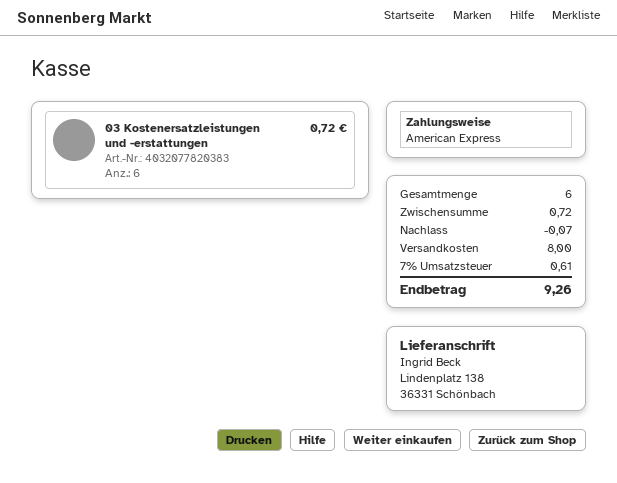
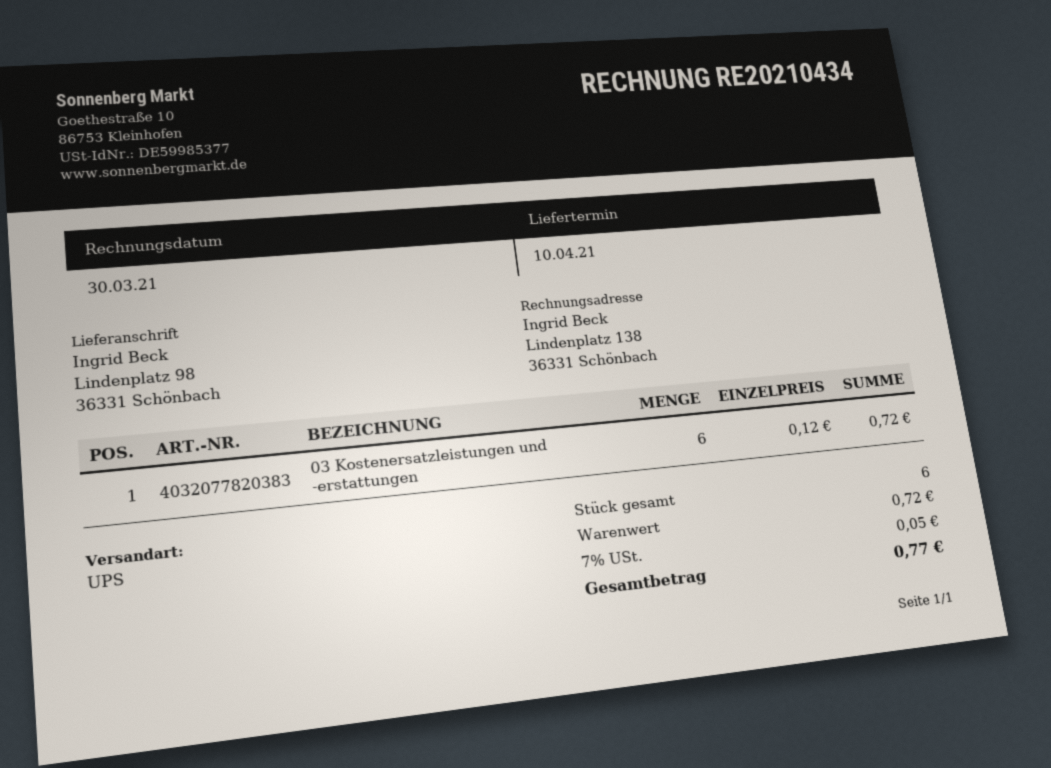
ship to: Lindenplatz 138, 36331 Schönbach -> Lindenplatz 98, 36331 Schönbach
discount: 0.07 -> none
shipping: 8.00 -> none
tax: 7% = 0.61 -> 7% = 0.05
total: 9.26 -> 0.77

